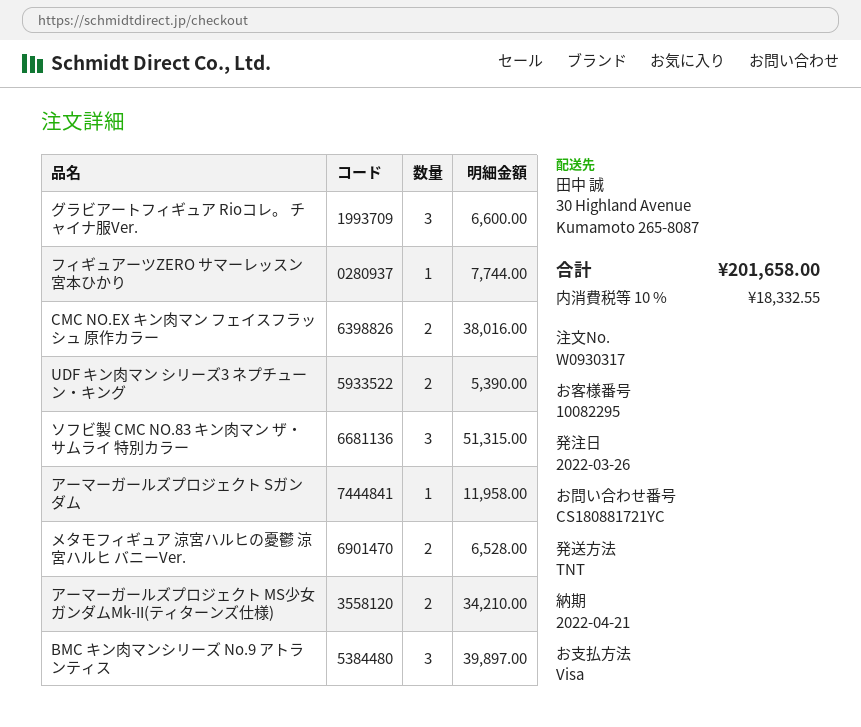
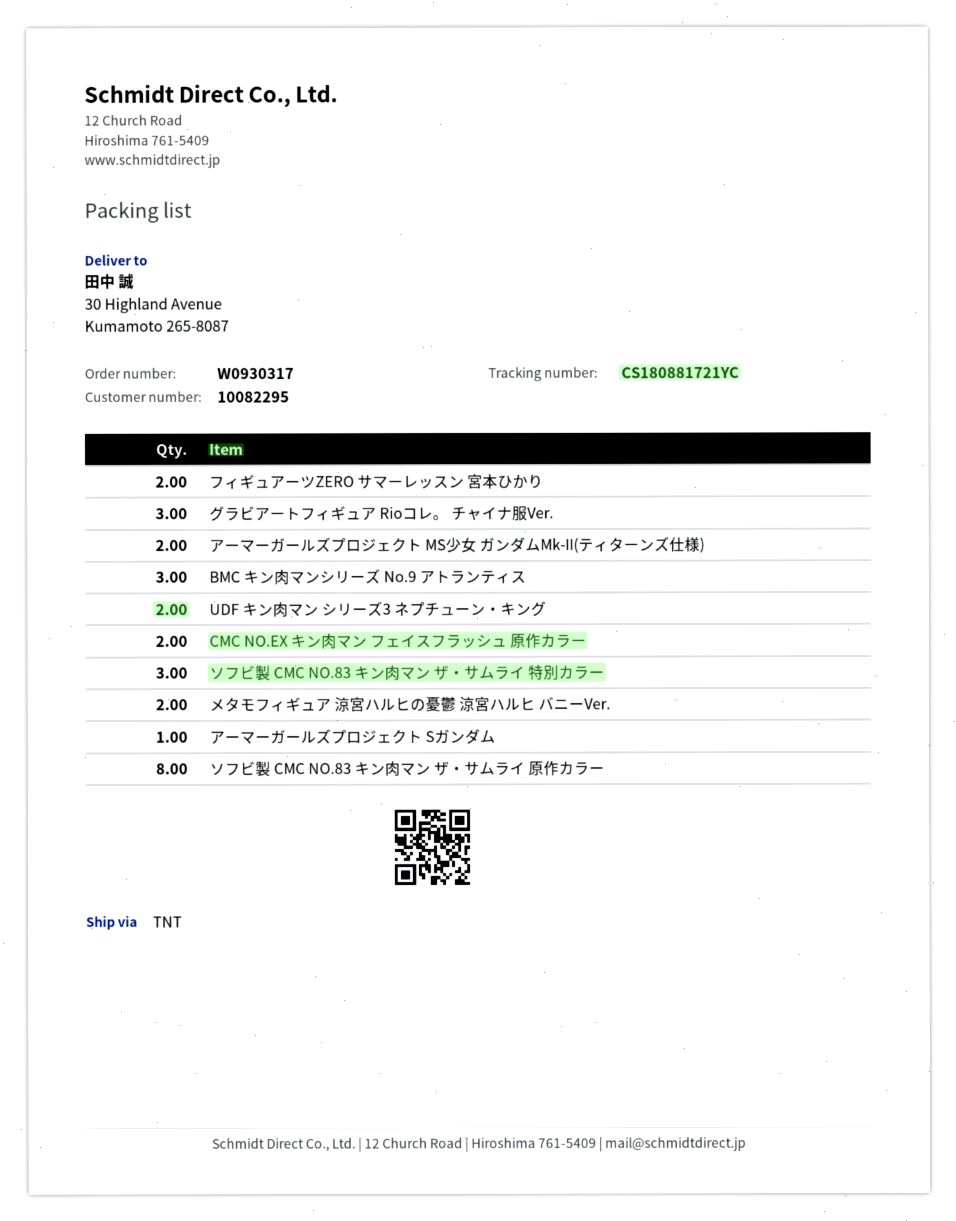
フィギュアーツZERO サマーレッスン 宮本ひかり: 1 -> 2
ソフビ製 CMC NO.83 キン肉マン ザ・サムライ 原作カラー: none -> 8

